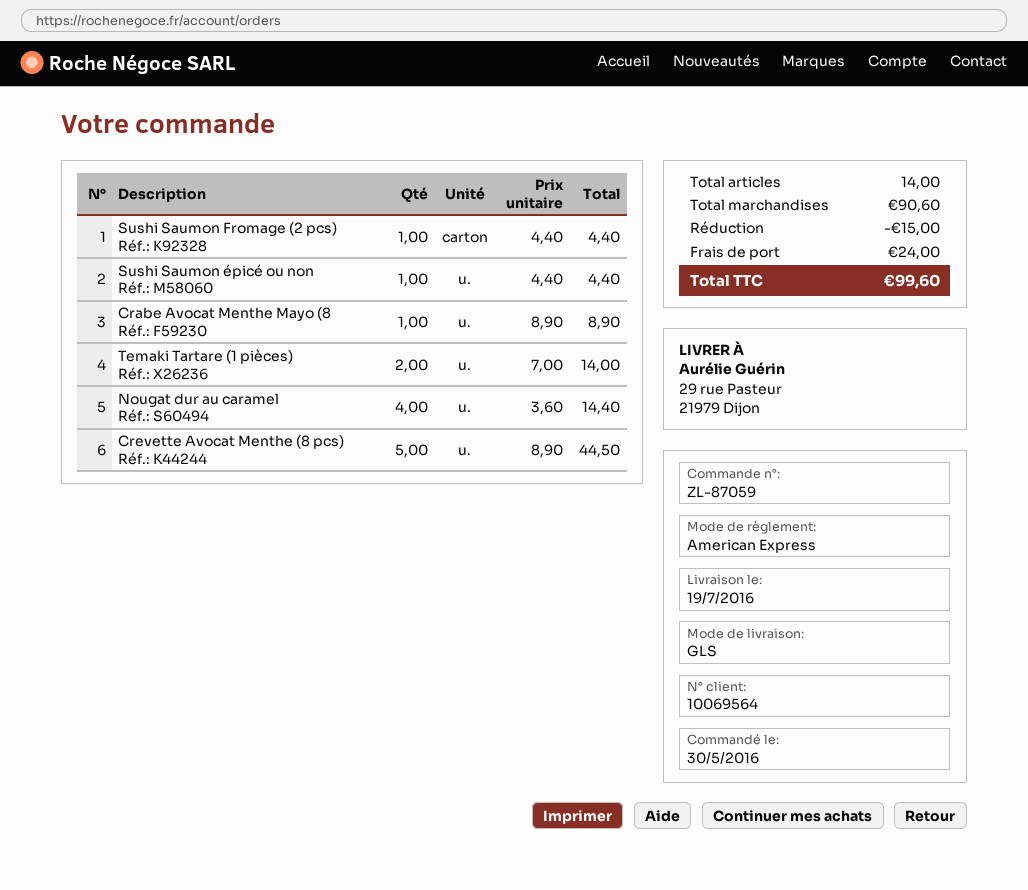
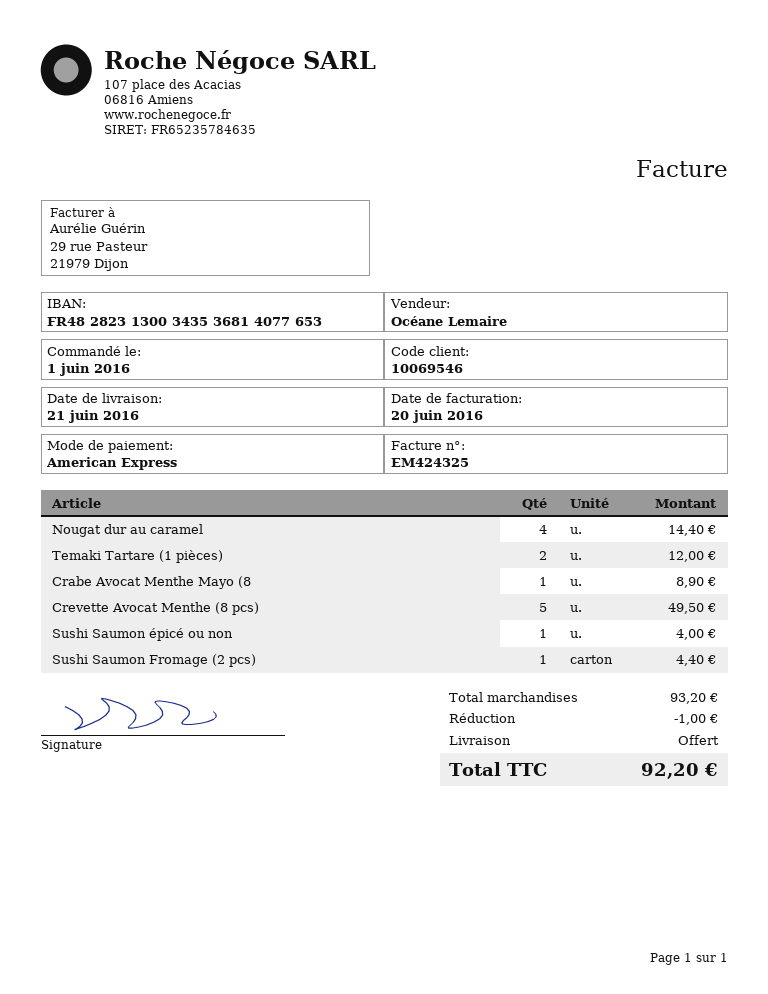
order date: 2016-05-30 -> 2016-06-01
delivery date: 2016-07-19 -> 2016-06-21
customer number: 10069564 -> 10069546
Sushi Saumon épicé ou non: 1 for 4.40 -> 1 for 4.00
Temaki Tartare (1 pièces): 2 for 14.00 -> 2 for 12.00
Crevette Avocat Menthe (8 pcs): 5 for 44.50 -> 5 for 49.50
subtotal: 90.60 -> 93.20
discount: 15.00 -> 1.00
shipping: 24.00 -> 0.00
total: 99.60 -> 92.20

